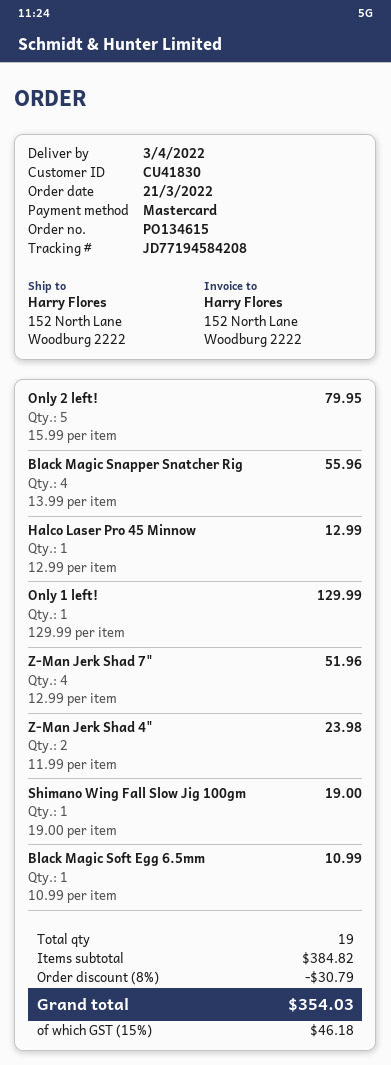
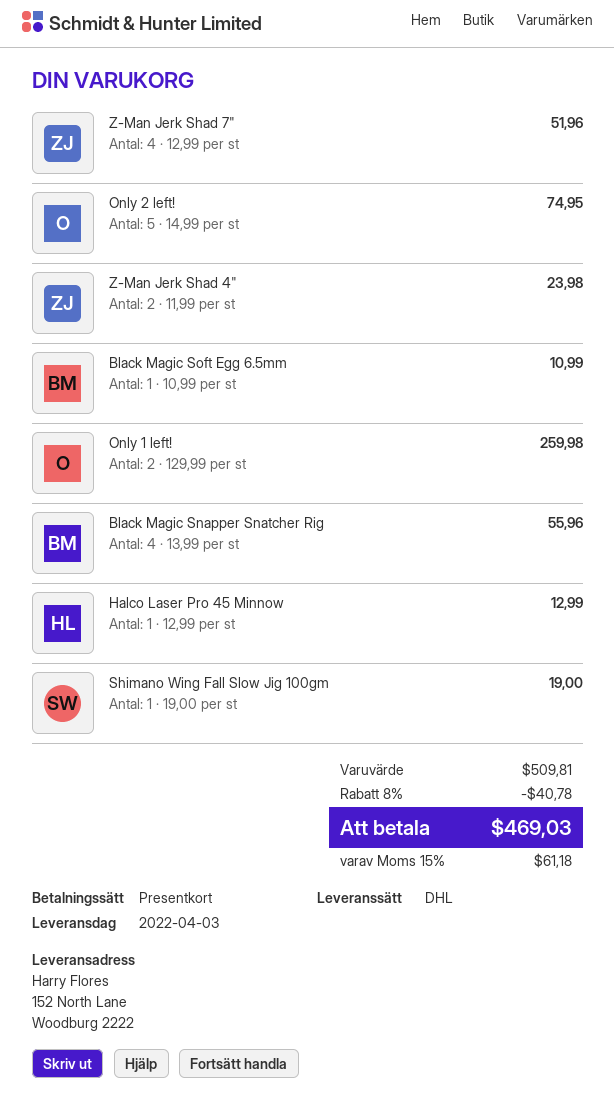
payment method: Mastercard -> gift card
Only 2 left!: 5 x 15.99 = 79.95 -> 5 x 14.99 = 74.95
Only 1 left!: 1 x 129.99 = 129.99 -> 2 x 129.99 = 259.98
subtotal: 384.82 -> 509.81
discount: 8% = 30.79 -> 8% = 40.78
tax: 15% = 46.18 -> 15% = 61.18
total: 354.03 -> 469.03

